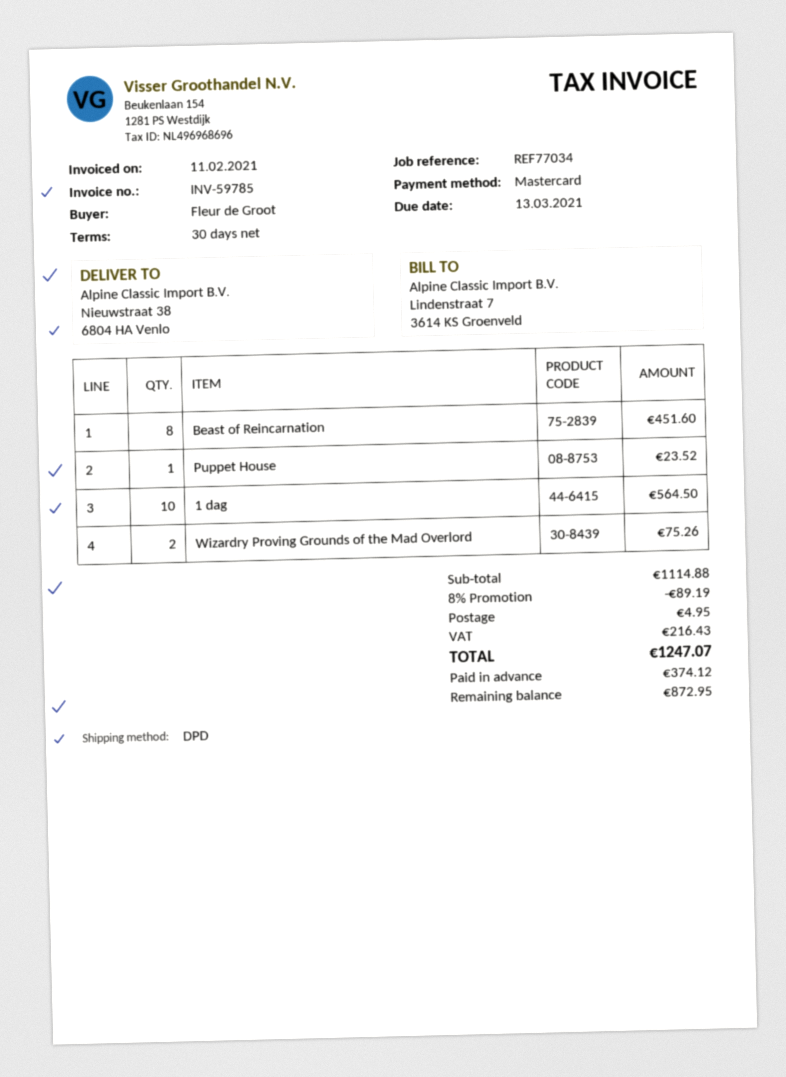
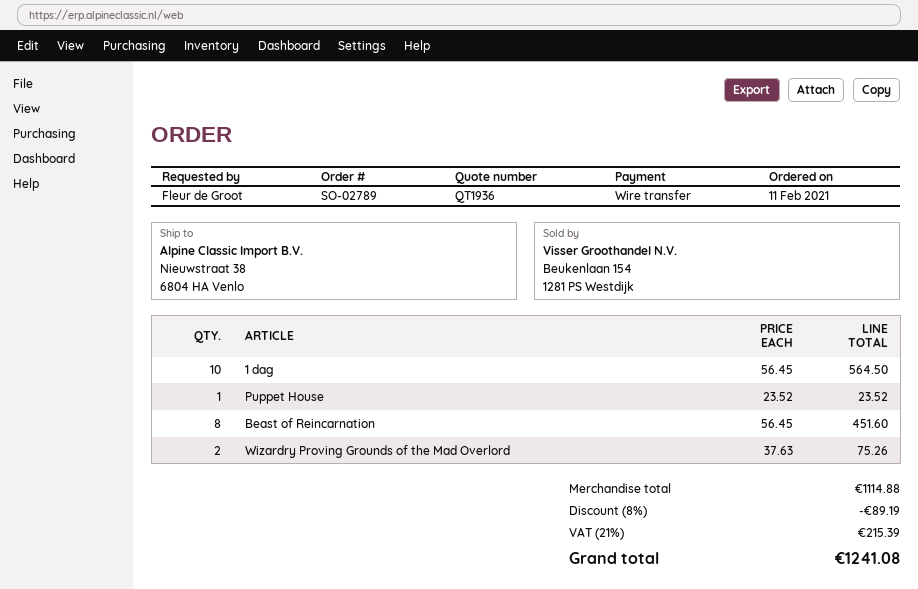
payment method: Mastercard -> bank transfer
shipping: 4.95 -> none
tax: 216.43 -> 215.39
total: 1247.07 -> 1241.08

